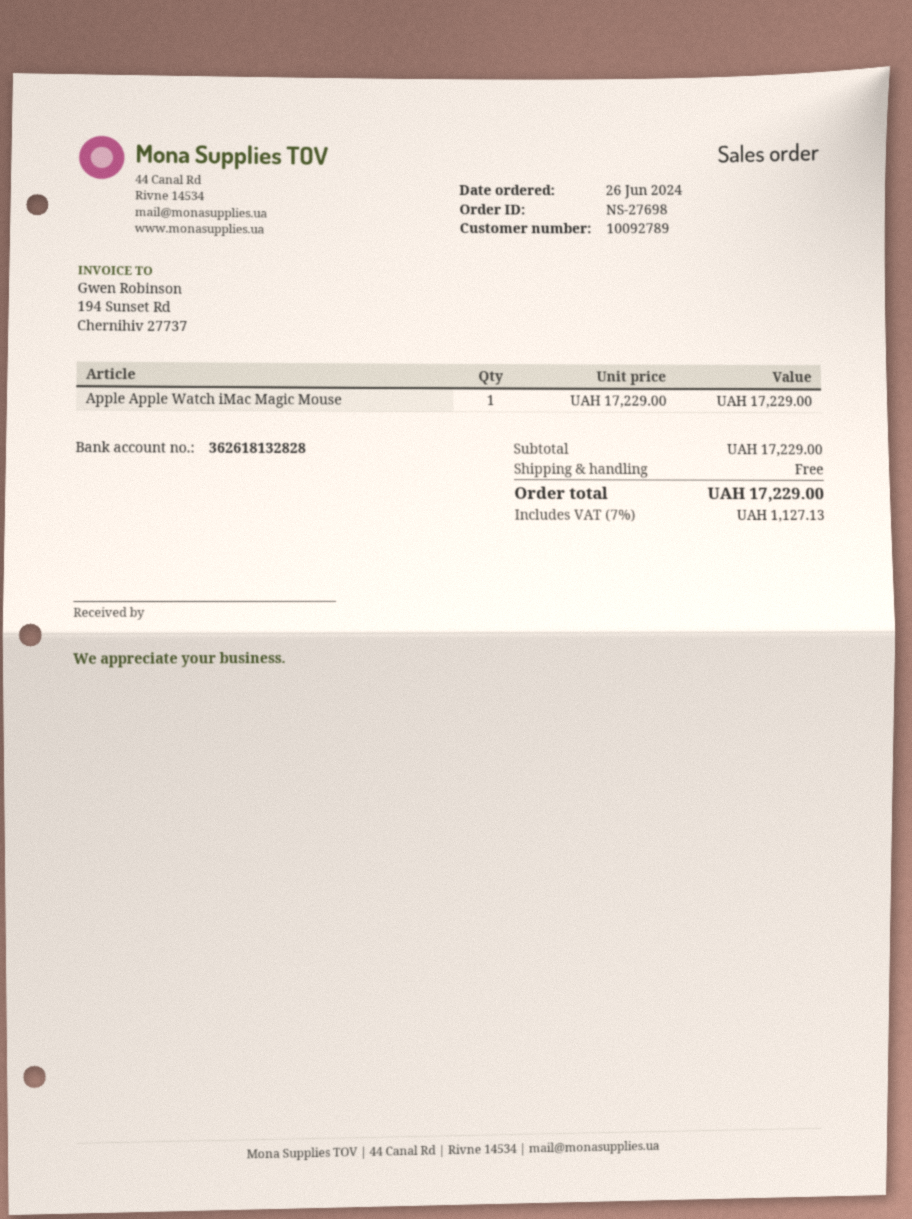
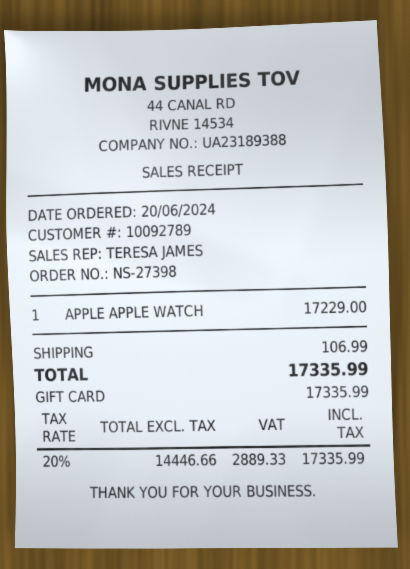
order number: NS-27698 -> NS-27398
order date: 2024-06-26 -> 2024-06-20
shipping: 0.00 -> 106.99
tax: 7% = 1127.13 -> 20% = 2889.33
total: 17229.00 -> 17335.99

